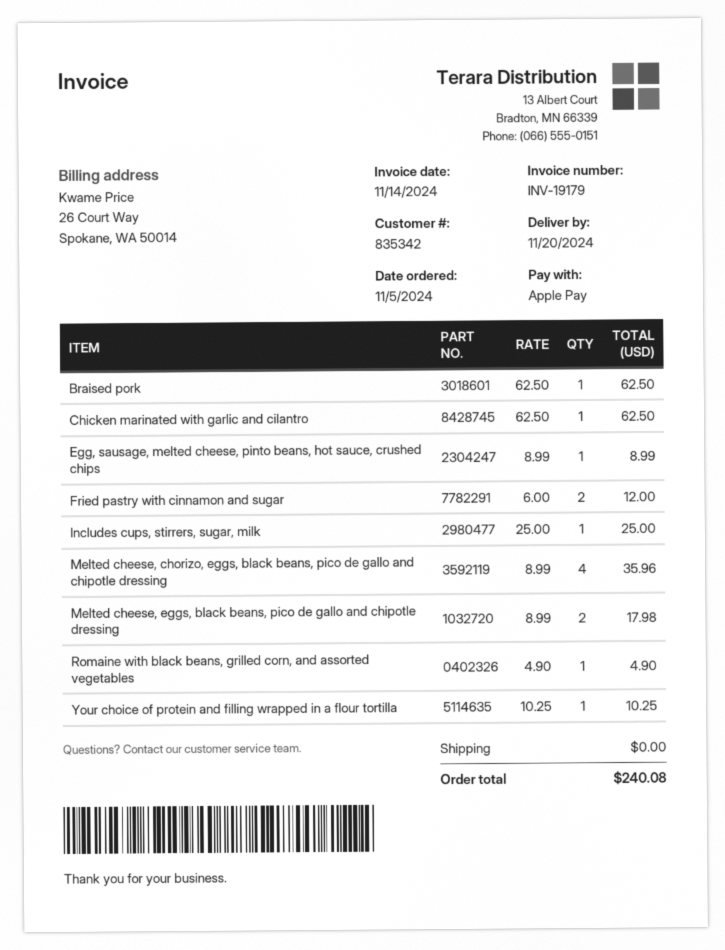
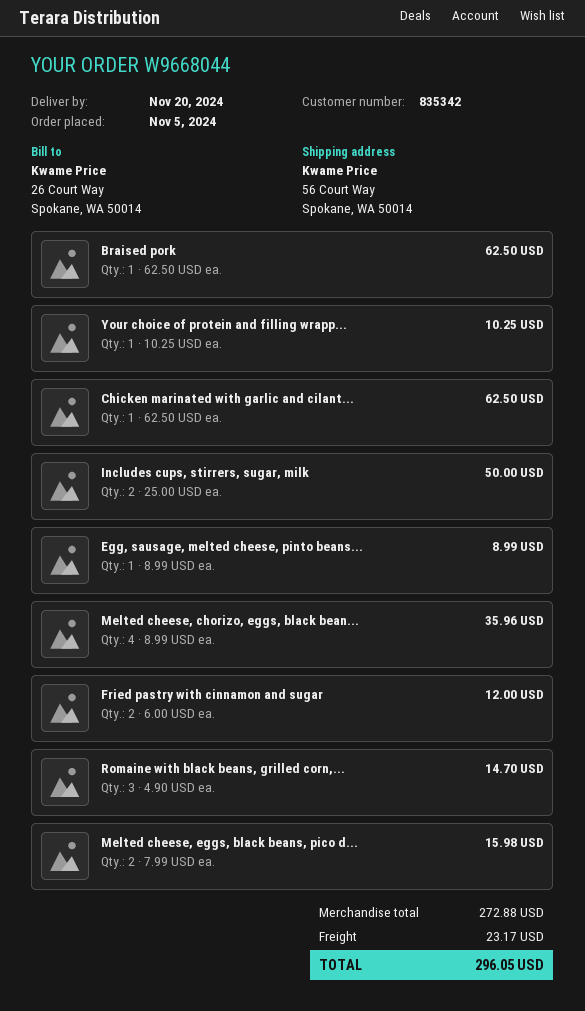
Includes cups, stirrers, sugar, milk: 1 x 25.00 = 25.00 -> 2 x 25.00 = 50.00
Melted cheese, eggs, black beans, pico de gallo and chipotle dressing: 2 x 8.99 = 17.98 -> 2 x 7.99 = 15.98
Romaine with black beans, grilled corn, and assorted vegetables: 1 x 4.90 = 4.90 -> 3 x 4.90 = 14.70
shipping: 0.00 -> 23.17
total: 240.08 -> 296.05

